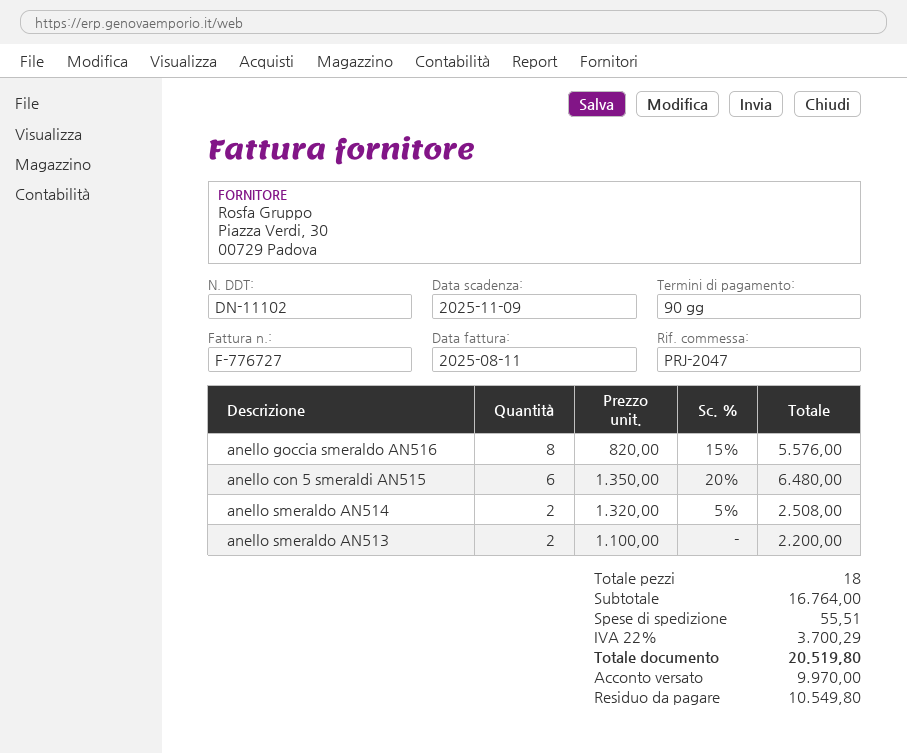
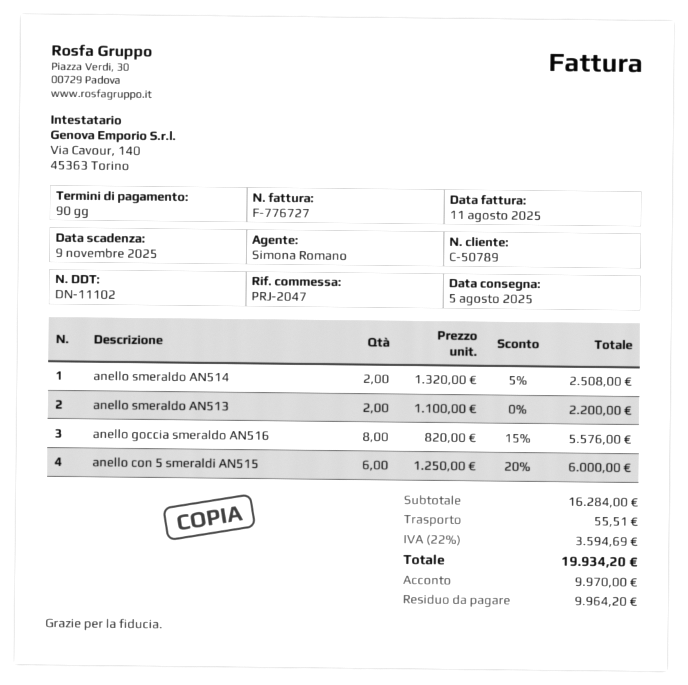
anello con 5 smeraldi AN515: 6 x 1350.00 - 20% = 6480.00 -> 6 x 1250.00 - 20% = 6000.00
subtotal: 16764.00 -> 16284.00
tax: 22% = 3700.29 -> 22% = 3594.69
total: 20519.80 -> 19934.20
balance: 10549.80 -> 9964.20

